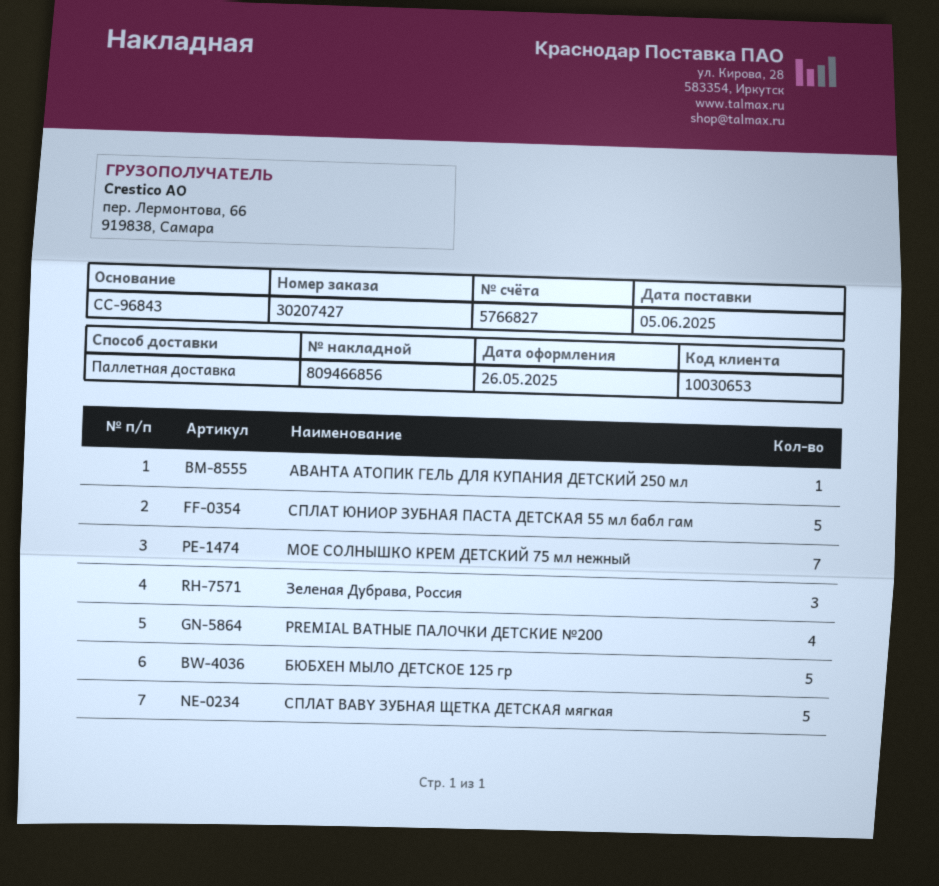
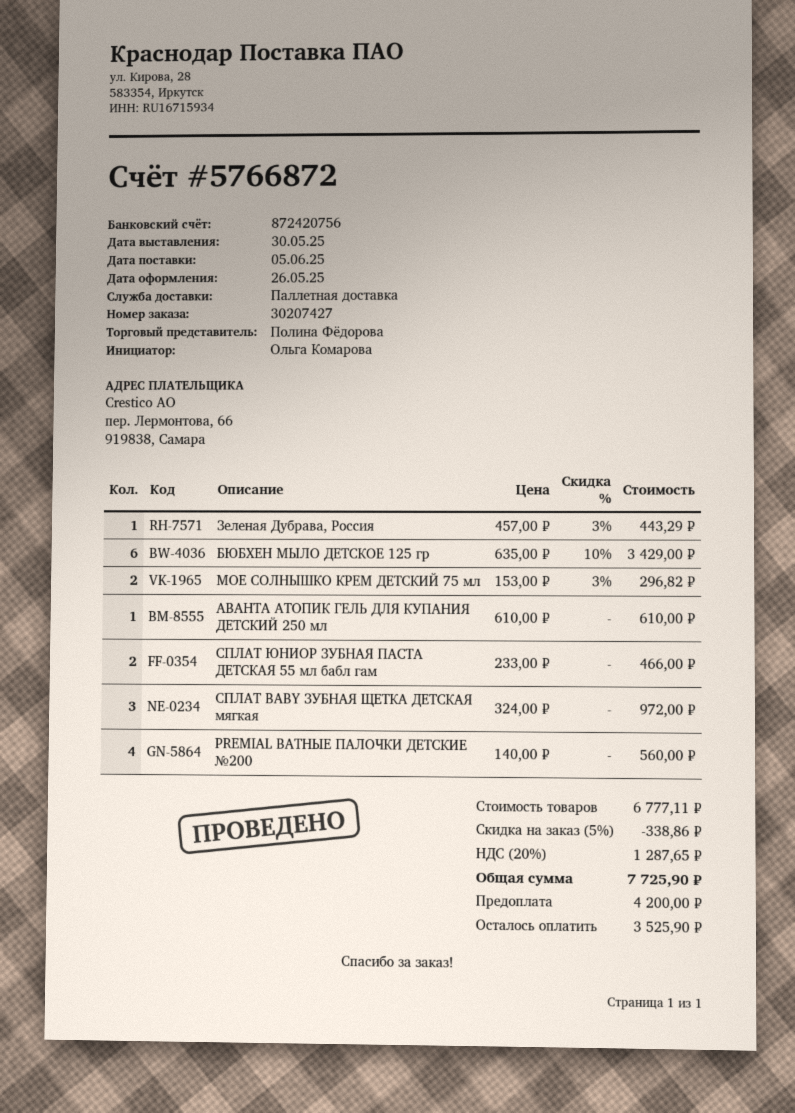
invoice number: 5766827 -> 5766872
СПЛАТ ЮНИОР ЗУБНАЯ ПАСТА ДЕТСКАЯ 55 мл бабл гам: 5 -> 2
МОЕ СОЛНЫШКО КРЕМ ДЕТСКИЙ 75 мл нежный: 7 -> none
Зеленая Дубрава, Россия: 3 -> 1
БЮБХЕН МЫЛО ДЕТСКОЕ 125 гр: 5 -> 6
СПЛАТ BABY ЗУБНАЯ ЩЕТКА ДЕТСКАЯ мягкая: 5 -> 3
МОЕ СОЛНЫШКО КРЕМ ДЕТСКИЙ 75 мл: none -> 2

